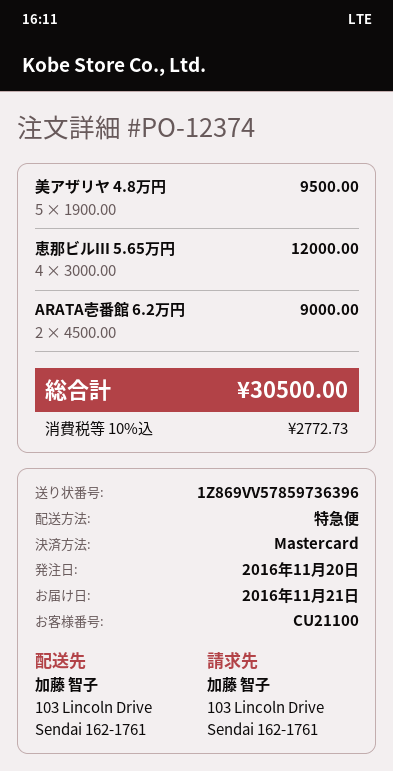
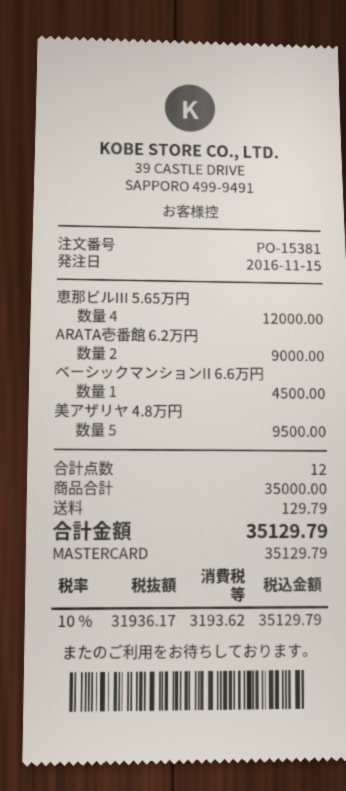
order number: PO-12374 -> PO-15381
order date: 2016-11-20 -> 2016-11-15
ベーシックマンションII 6.6万円: none -> 1 for 4500.00
shipping: none -> 129.79
tax: 10% = 2772.73 -> 10% = 3193.62
total: 30500.00 -> 35129.79

